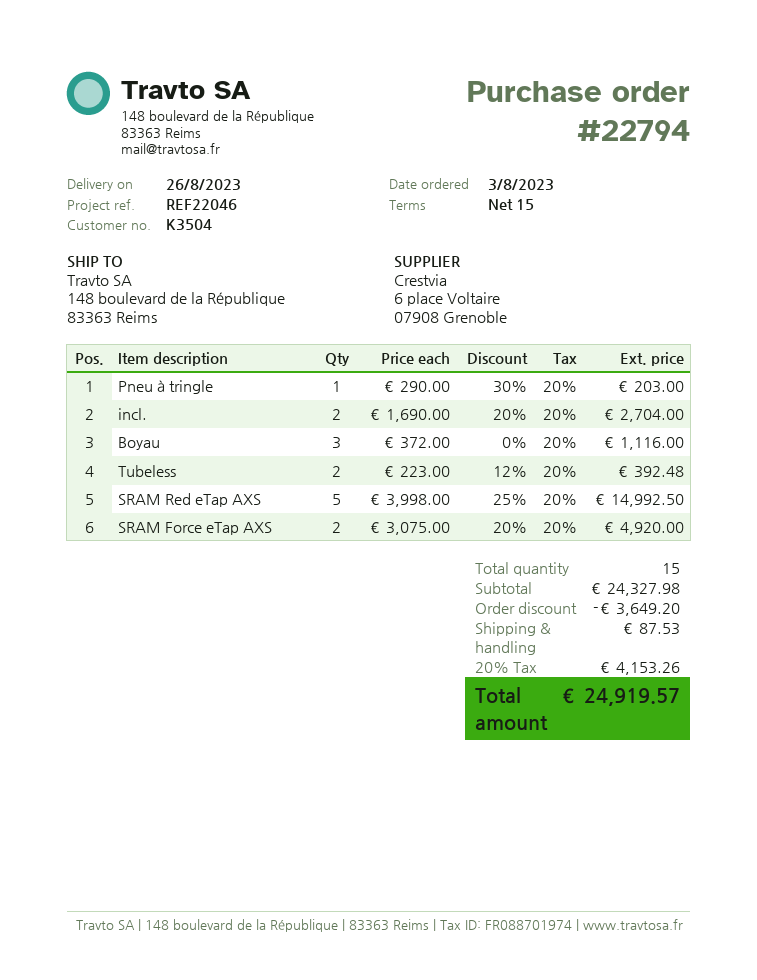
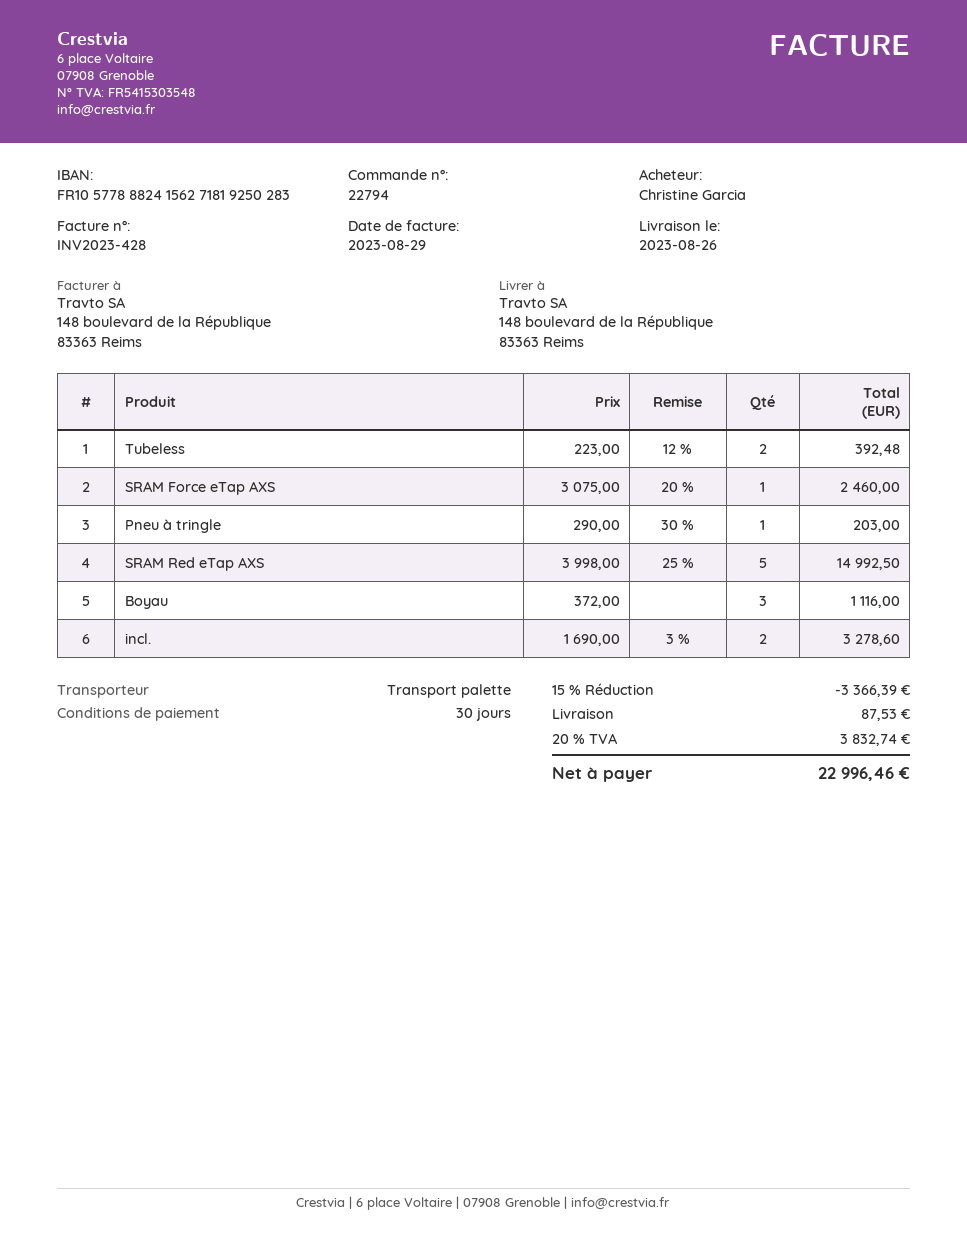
payment terms: 15 days -> 30 days
incl.: 2 x 1690.00 - 20% = 2704.00 -> 2 x 1690.00 - 3% = 3278.60
SRAM Force eTap AXS: 2 x 3075.00 - 20% = 4920.00 -> 1 x 3075.00 - 20% = 2460.00
discount: 3649.20 -> 3366.39
tax: 20% = 4153.26 -> 20% = 3832.74
total: 24919.57 -> 22996.46

